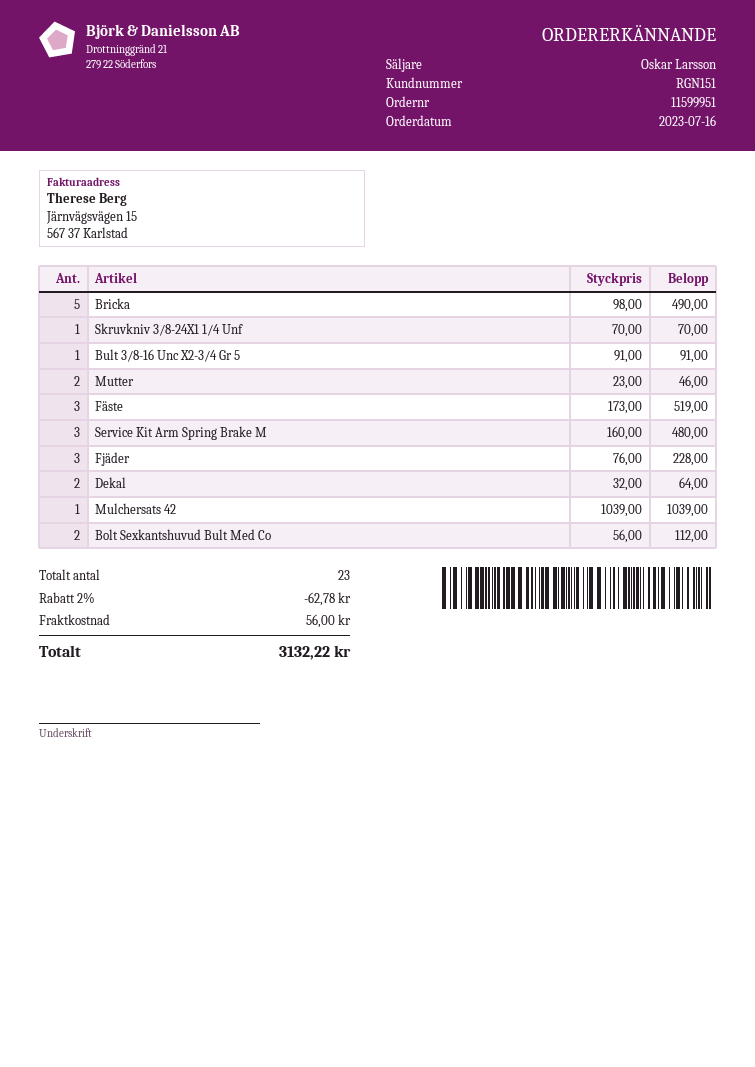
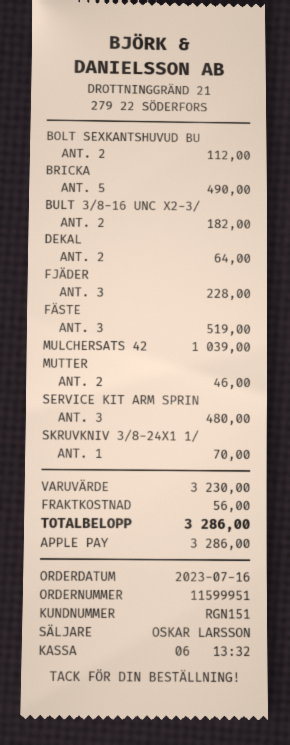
Bult 3/8-16 Unc X2-3/4 Gr 5: 1 for 91.00 -> 2 for 182.00
discount: 2% = 62.78 -> none
total: 3132.22 -> 3286.00

